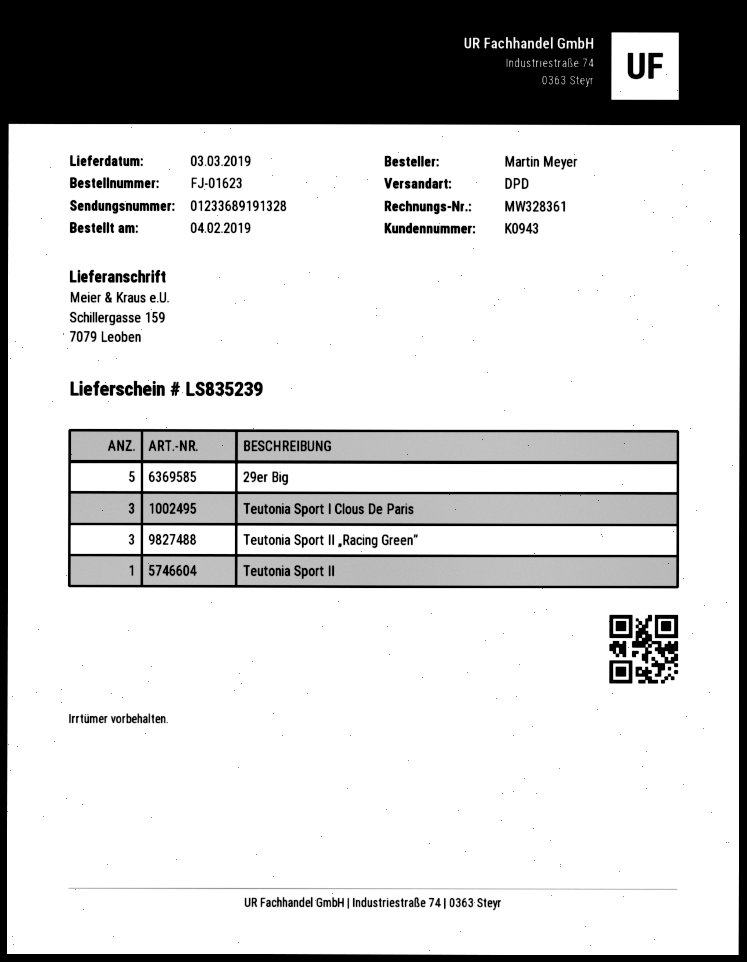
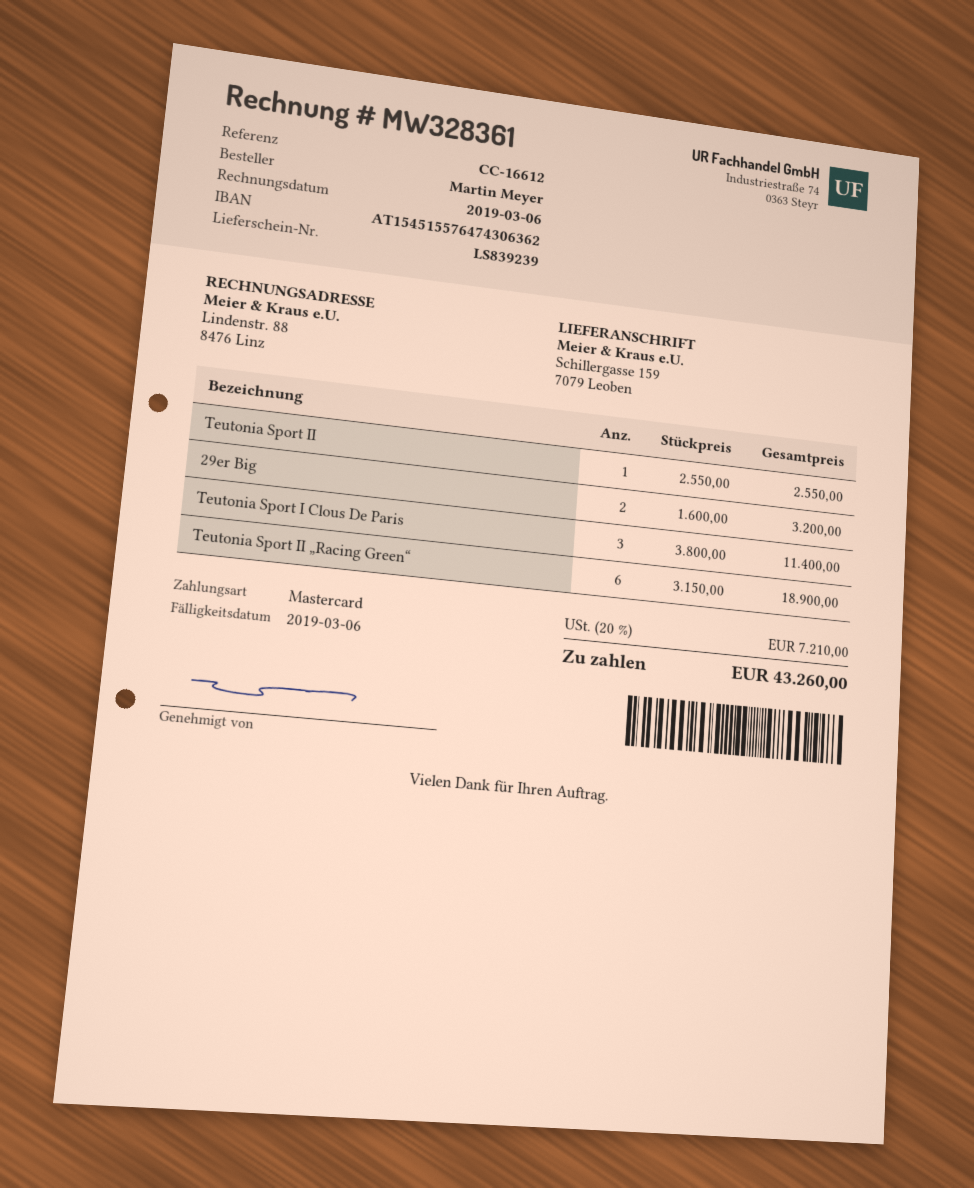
delivery note number: LS835239 -> LS839239
29er Big: 5 -> 2
Teutonia Sport II „Racing Green“: 3 -> 6

